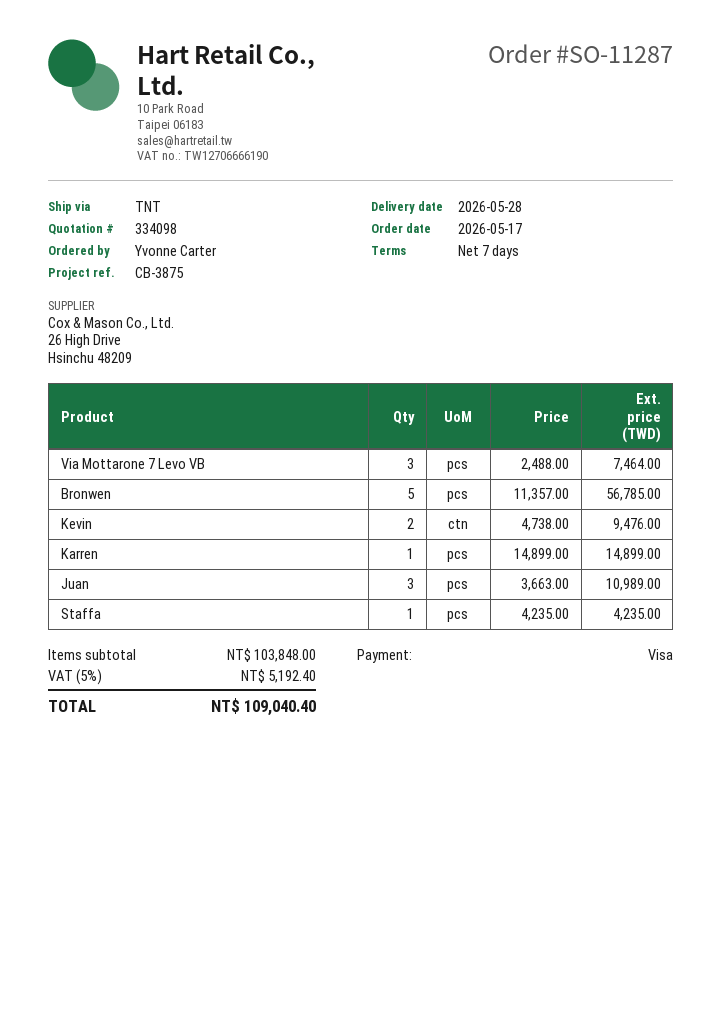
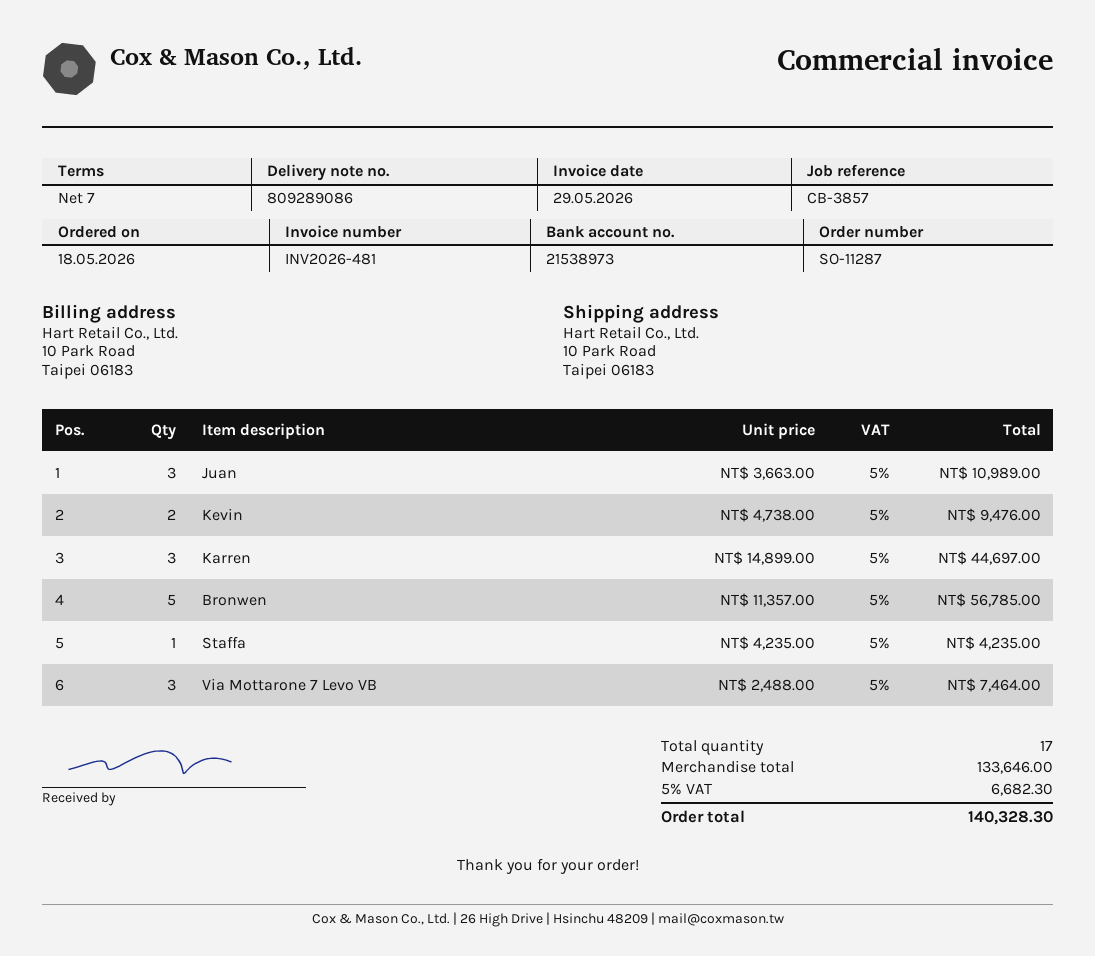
order date: 2026-05-17 -> 2026-05-18
reference: CB-3875 -> CB-3857
Karren: 1 x 14899.00 = 14899.00 -> 3 x 14899.00 = 44697.00
subtotal: 103848.00 -> 133646.00
tax: 5% = 5192.40 -> 5% = 6682.30
total: 109040.40 -> 140328.30

